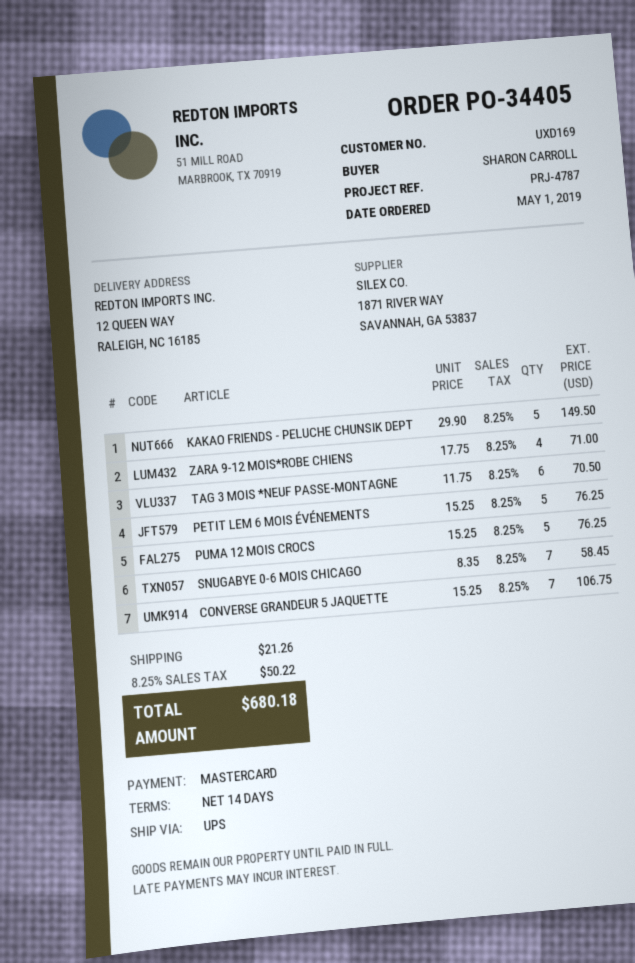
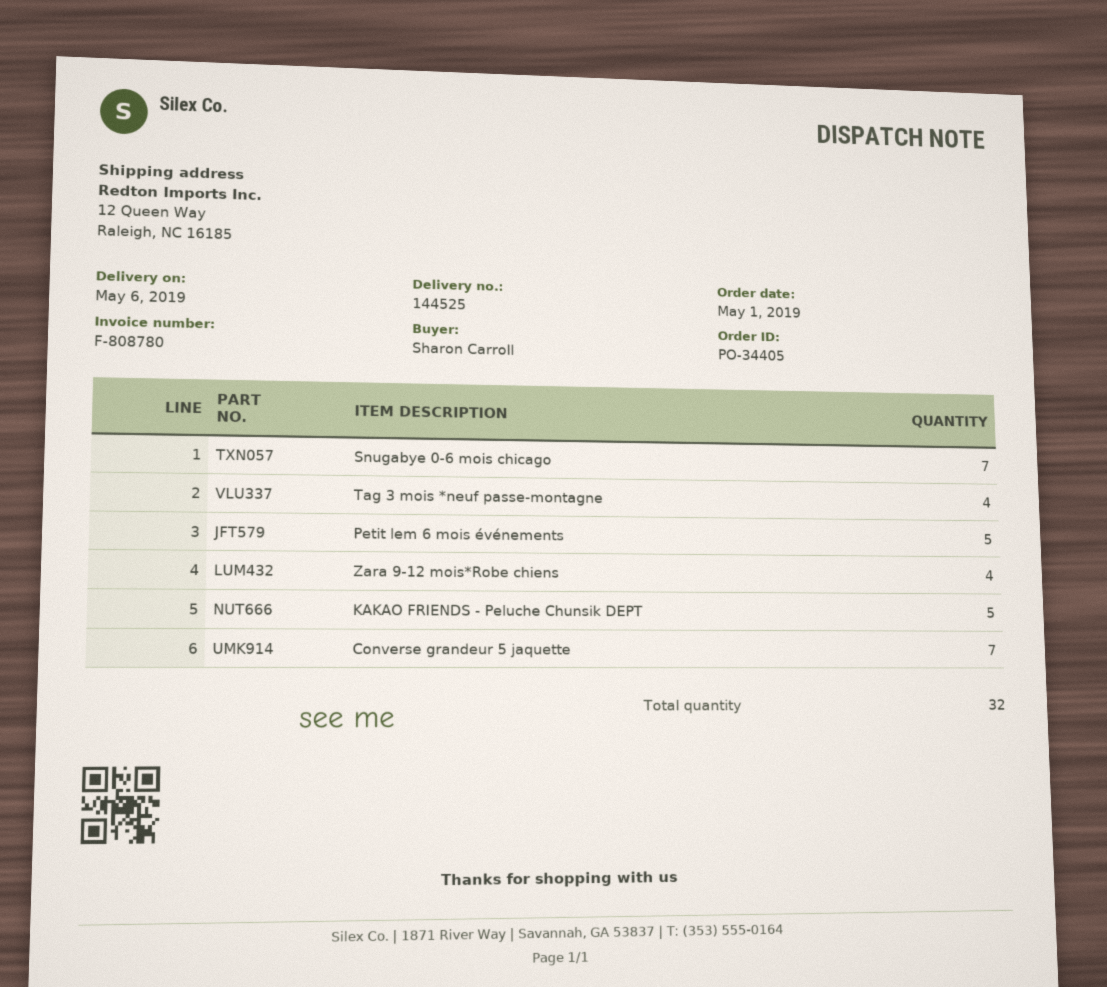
TAG 3 MOIS *NEUF PASSE-MONTAGNE: 6 -> 4
PUMA 12 MOIS CROCS: 5 -> none

